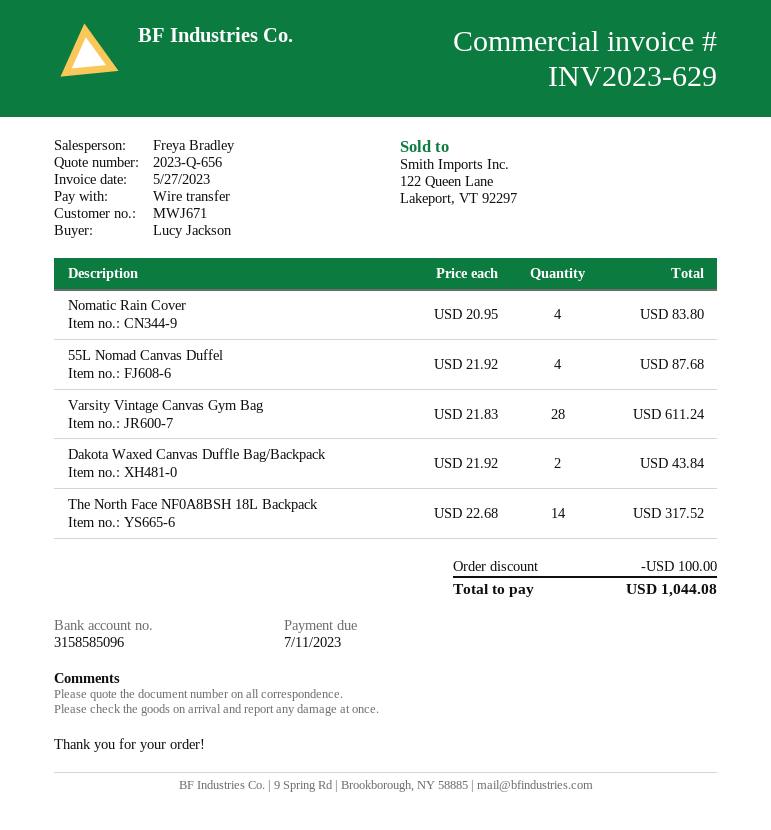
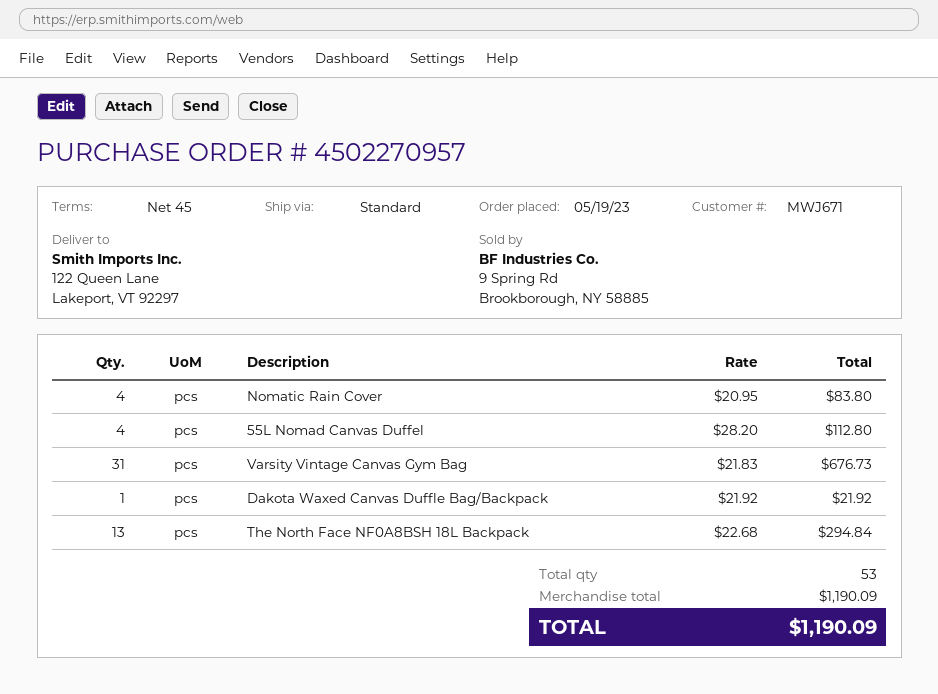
55L Nomad Canvas Duffel: 4 x 21.92 = 87.68 -> 4 x 28.20 = 112.80
Varsity Vintage Canvas Gym Bag: 28 x 21.83 = 611.24 -> 31 x 21.83 = 676.73
Dakota Waxed Canvas Duffle Bag/Backpack: 2 x 21.92 = 43.84 -> 1 x 21.92 = 21.92
The North Face NF0A8BSH 18L Backpack: 14 x 22.68 = 317.52 -> 13 x 22.68 = 294.84
discount: 100.00 -> none
total: 1044.08 -> 1190.09

